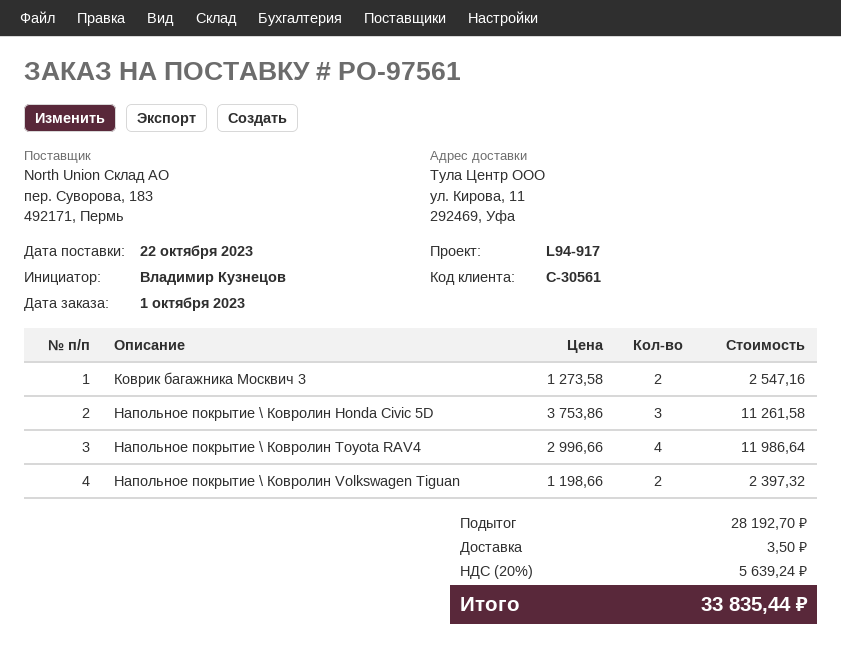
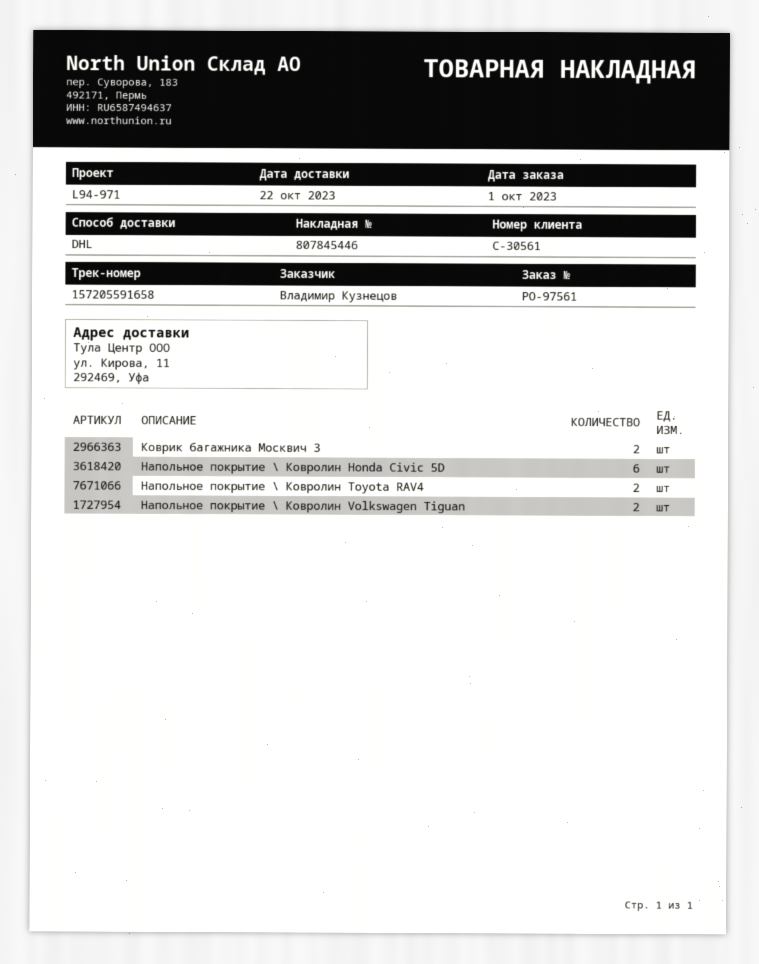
reference: L94-917 -> L94-971
Напольное покрытие \ Ковролин Honda Civic 5D: 3 -> 6
Напольное покрытие \ Ковролин Toyota RAV4: 4 -> 2

